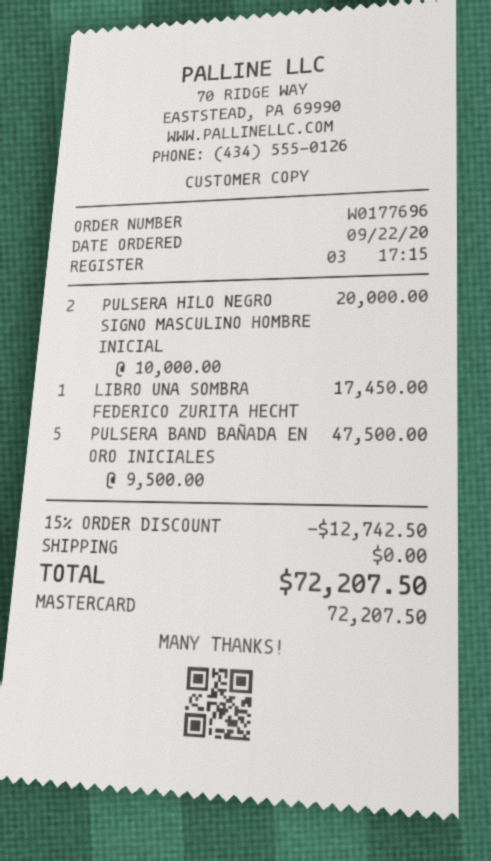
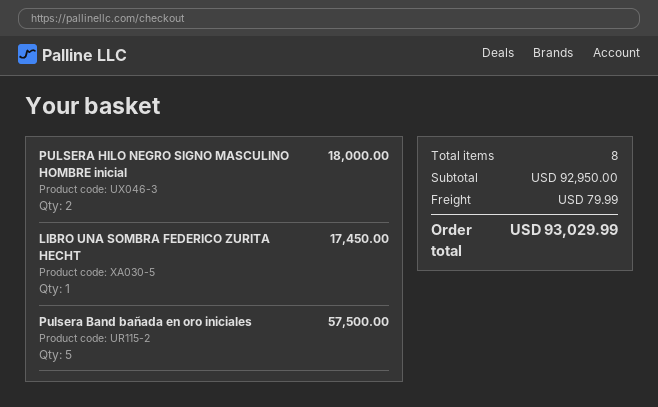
PULSERA HILO NEGRO SIGNO MASCULINO HOMBRE INICIAL: 2 for 20000.00 -> 2 for 18000.00
PULSERA BAND BAÑADA EN ORO INICIALES: 5 for 47500.00 -> 5 for 57500.00
discount: 15% = 12742.50 -> none
shipping: 0.00 -> 79.99
total: 72207.50 -> 93029.99

